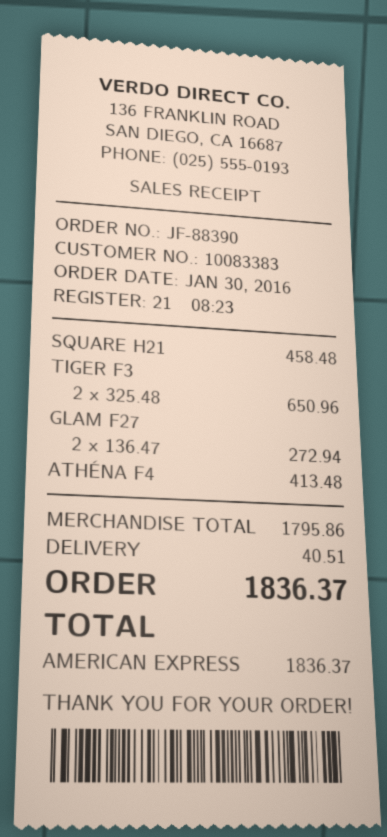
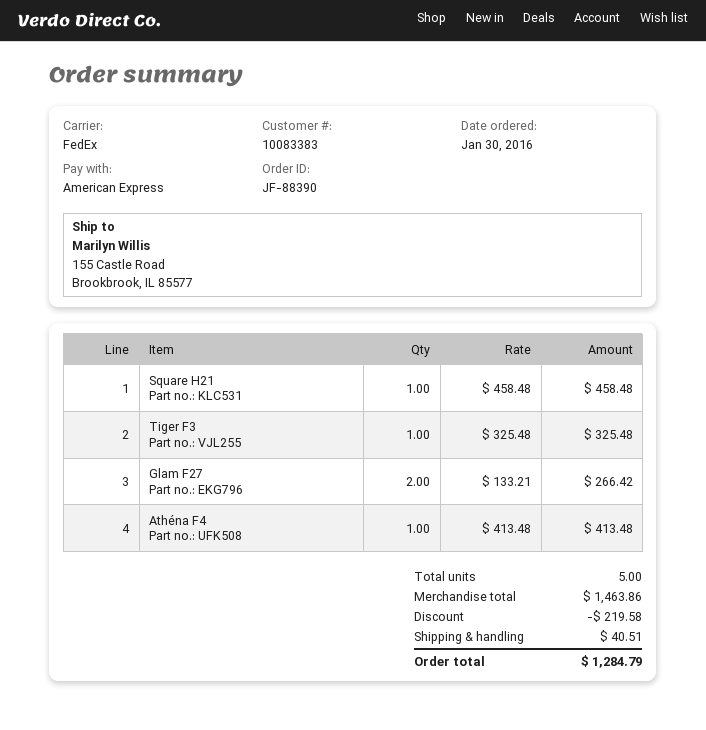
TIGER F3: 2 x 325.48 = 650.96 -> 1 x 325.48 = 325.48
GLAM F27: 2 x 136.47 = 272.94 -> 2 x 133.21 = 266.42
subtotal: 1795.86 -> 1463.86
discount: none -> 219.58
total: 1836.37 -> 1284.79

